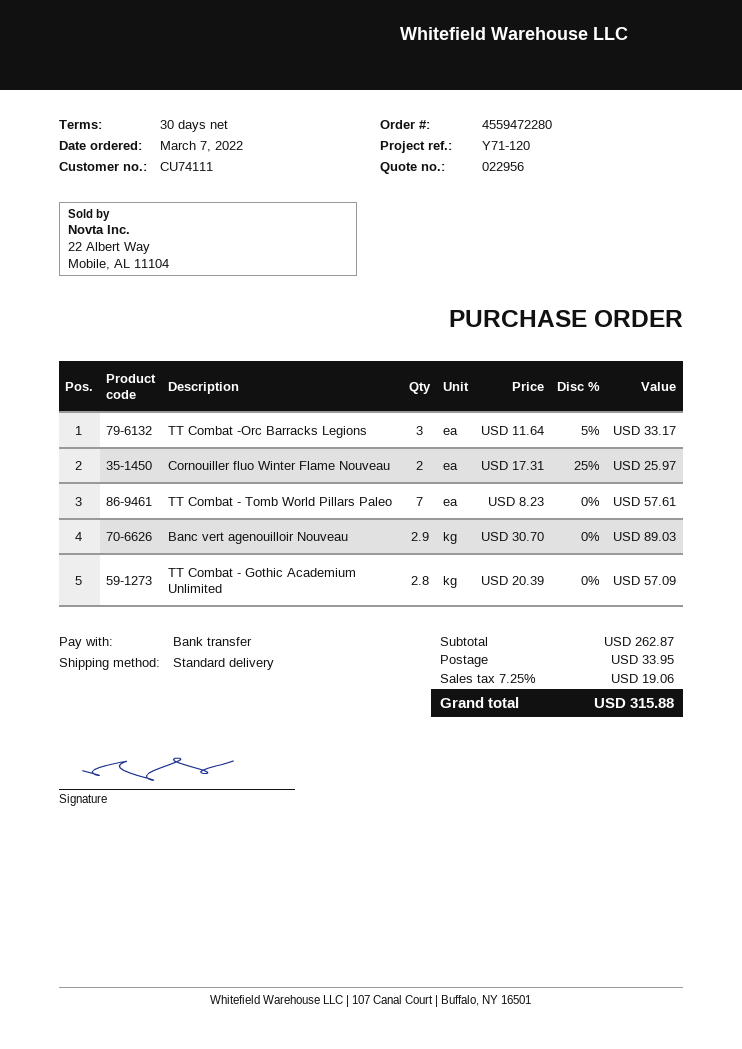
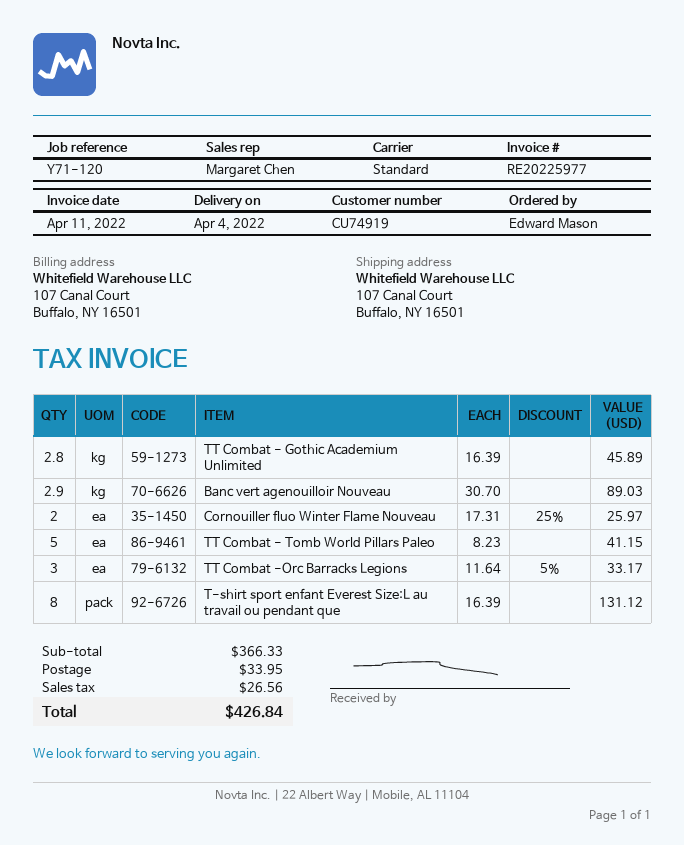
customer number: CU74111 -> CU74919
TT Combat - Tomb World Pillars Paleo: 7 x 8.23 = 57.61 -> 5 x 8.23 = 41.15
TT Combat - Gothic Academium Unlimited: 2.8 x 20.39 = 57.09 -> 2.8 x 16.39 = 45.89
T-shirt sport enfant Everest Size:L au travail ou pendant que: none -> 8 x 16.39 = 131.12
subtotal: 262.87 -> 366.33
tax: 19.06 -> 26.56
total: 315.88 -> 426.84

